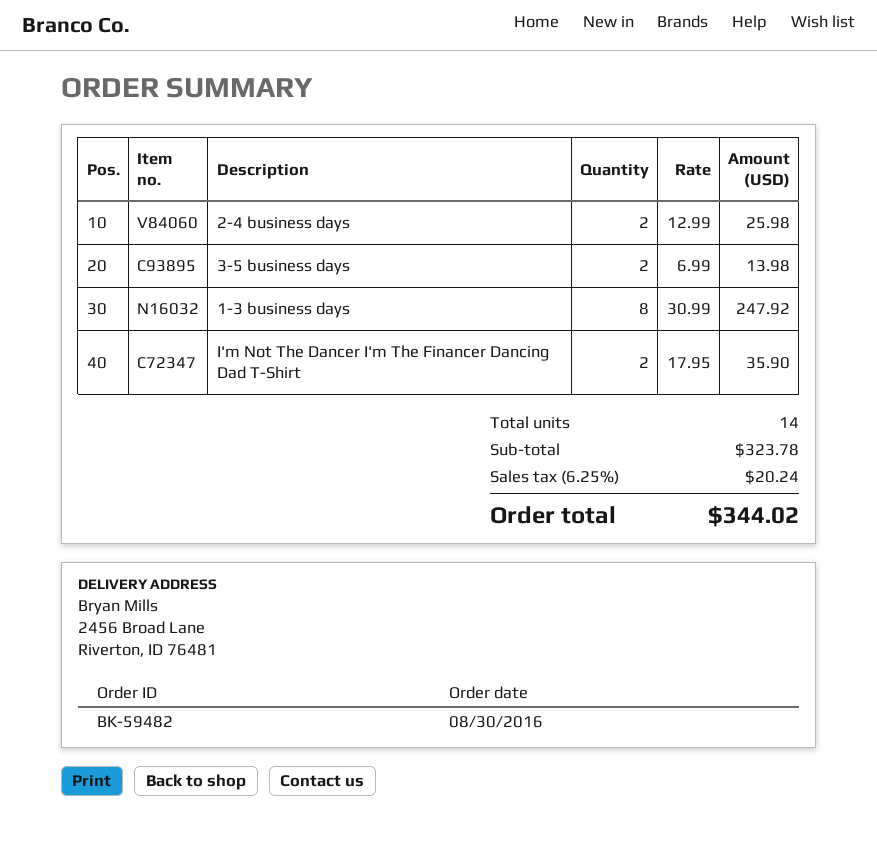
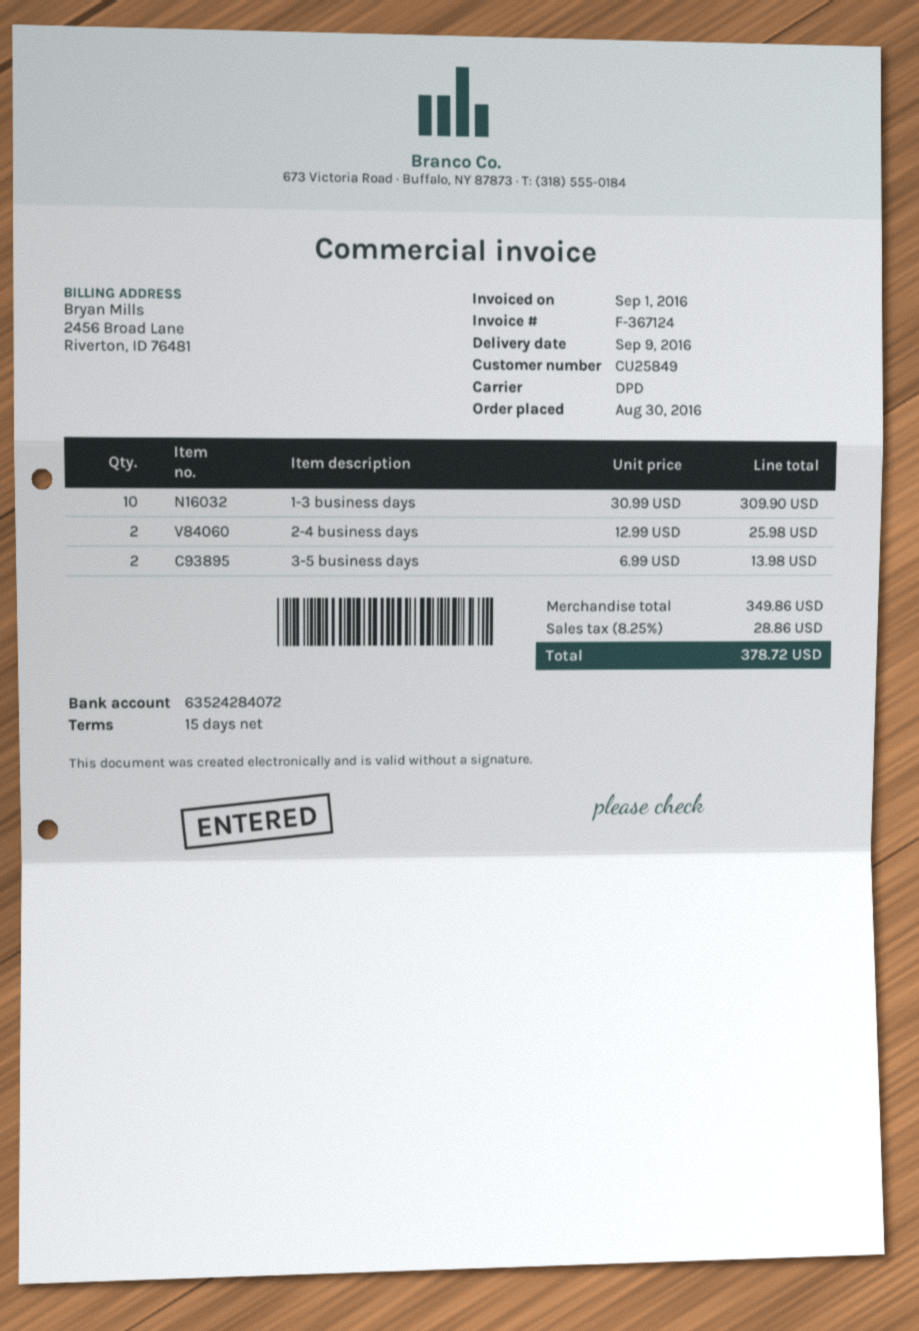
1-3 business days: 8 x 30.99 = 247.92 -> 10 x 30.99 = 309.90
I'm Not The Dancer I'm The Financer Dancing Dad T-Shirt: 2 x 17.95 = 35.90 -> none
subtotal: 323.78 -> 349.86
tax: 6.25% = 20.24 -> 8.25% = 28.86
total: 344.02 -> 378.72

